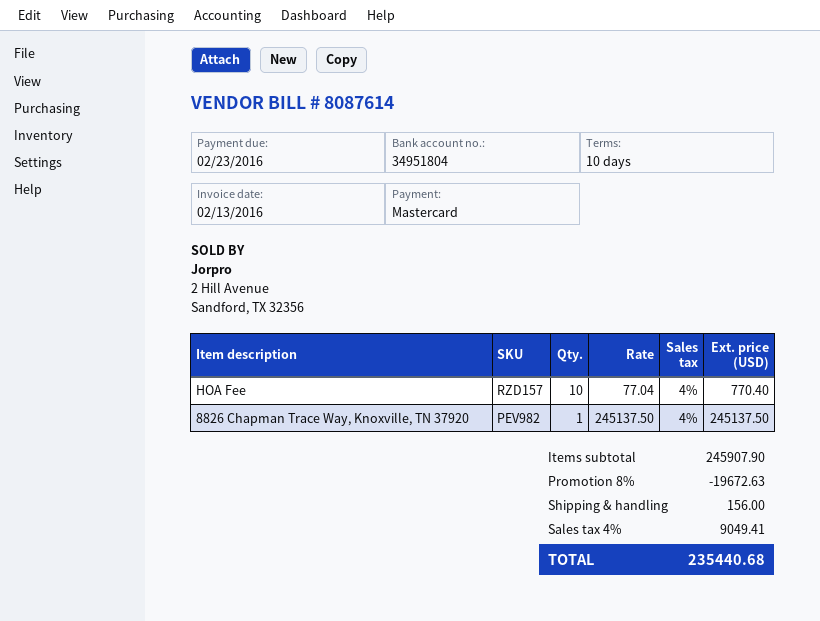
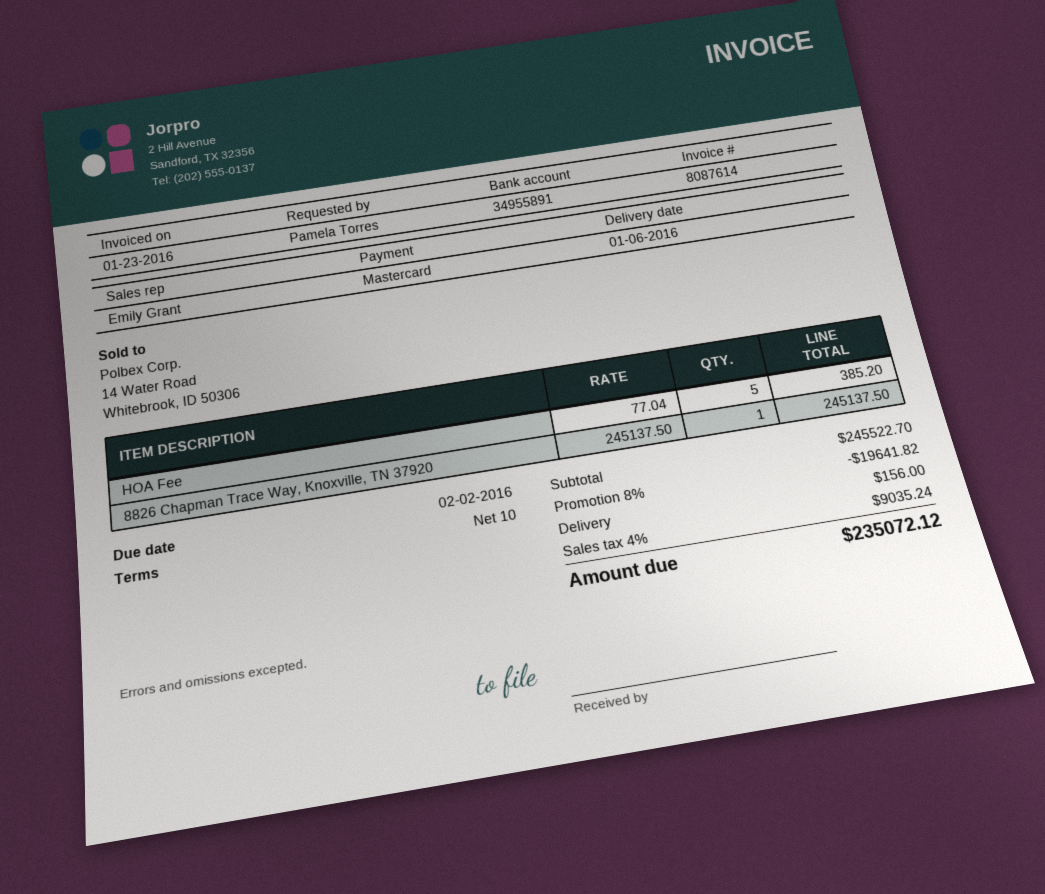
invoice date: 2016-02-13 -> 2016-01-23
due date: 2016-02-23 -> 2016-02-02
bank account: 34951804 -> 34955891
HOA Fee: 10 x 77.04 = 770.40 -> 5 x 77.04 = 385.20
subtotal: 245907.90 -> 245522.70
discount: 8% = 19672.63 -> 8% = 19641.82
tax: 4% = 9049.41 -> 4% = 9035.24
total: 235440.68 -> 235072.12

